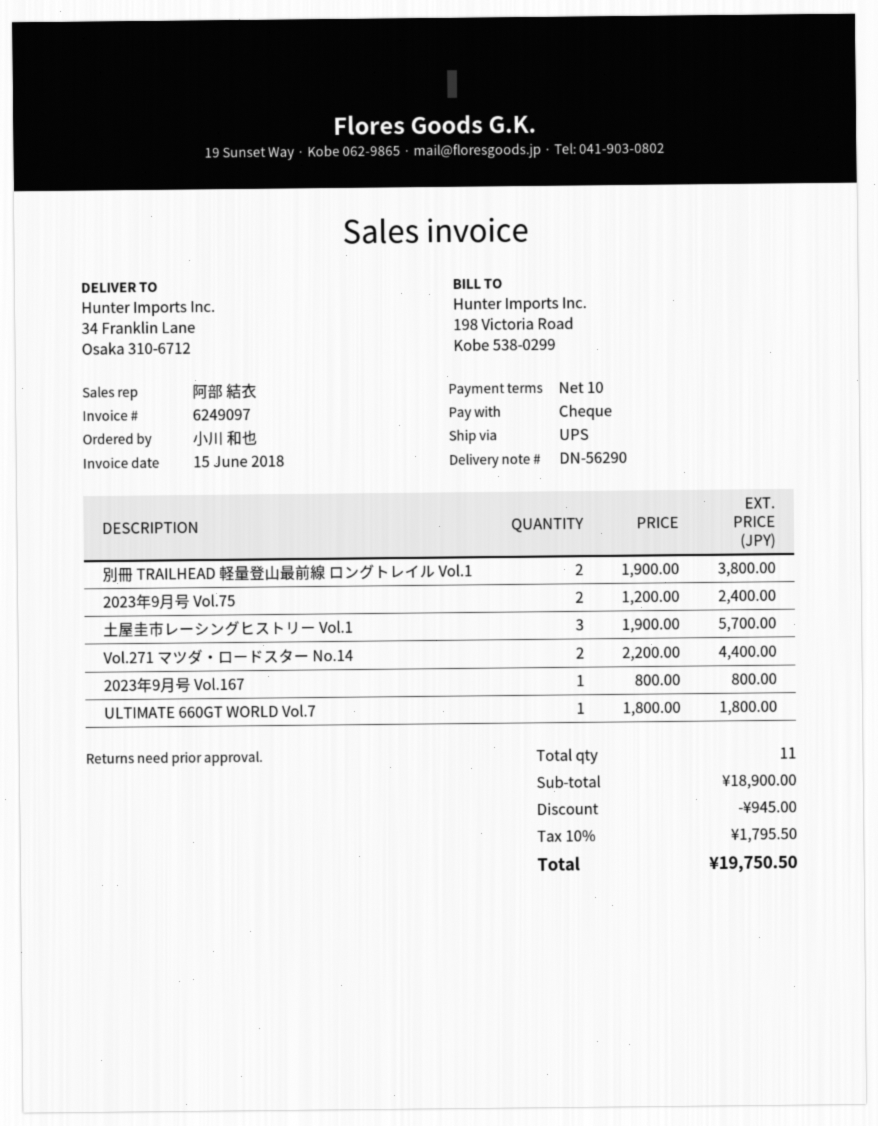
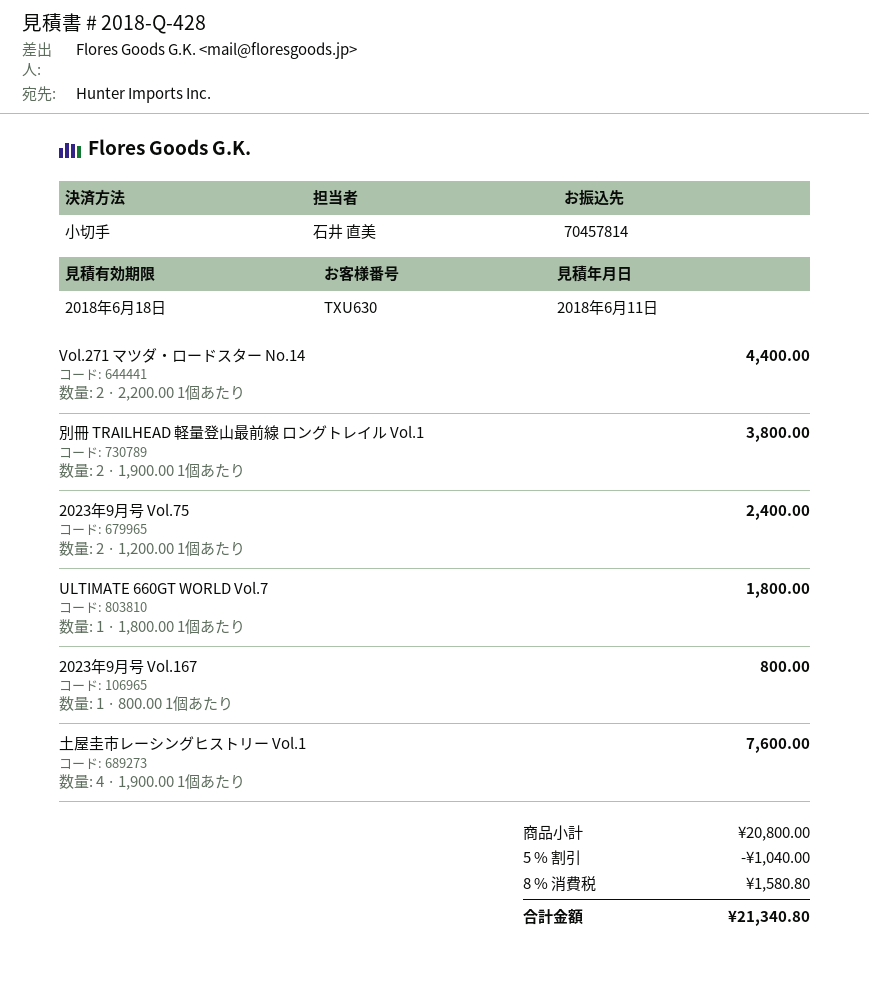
sales rep: 阿部 結衣 -> 石井 直美
土屋圭市レーシングヒストリー Vol.1: 3 x 1900.00 = 5700.00 -> 4 x 1900.00 = 7600.00
subtotal: 18900.00 -> 20800.00
discount: 945.00 -> 1040.00
tax: 10% = 1795.50 -> 8% = 1580.80
total: 19750.50 -> 21340.80

